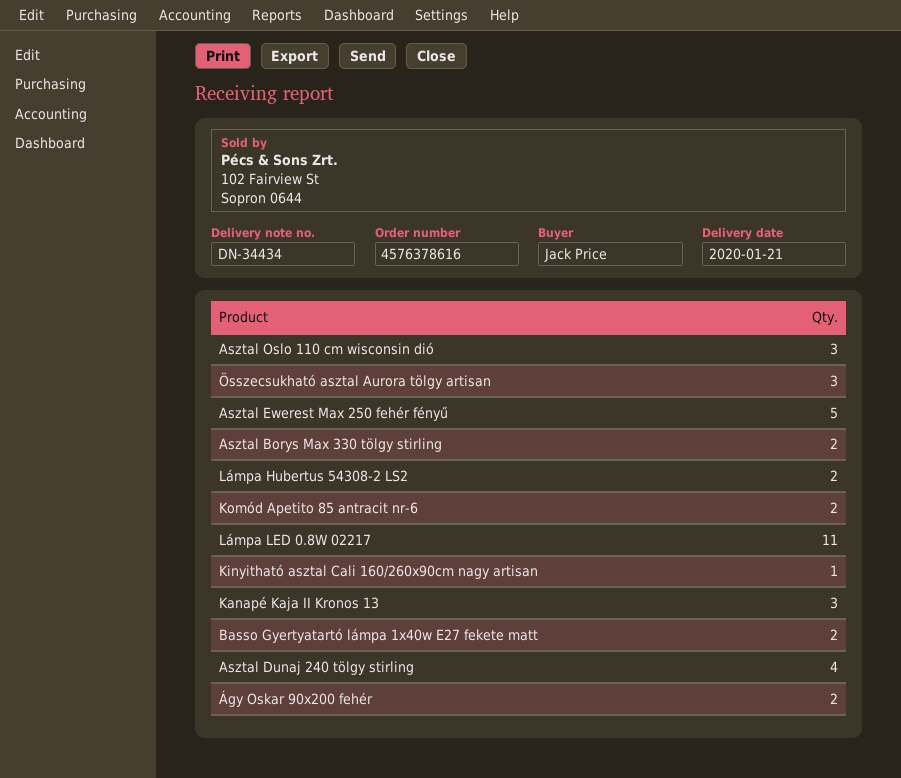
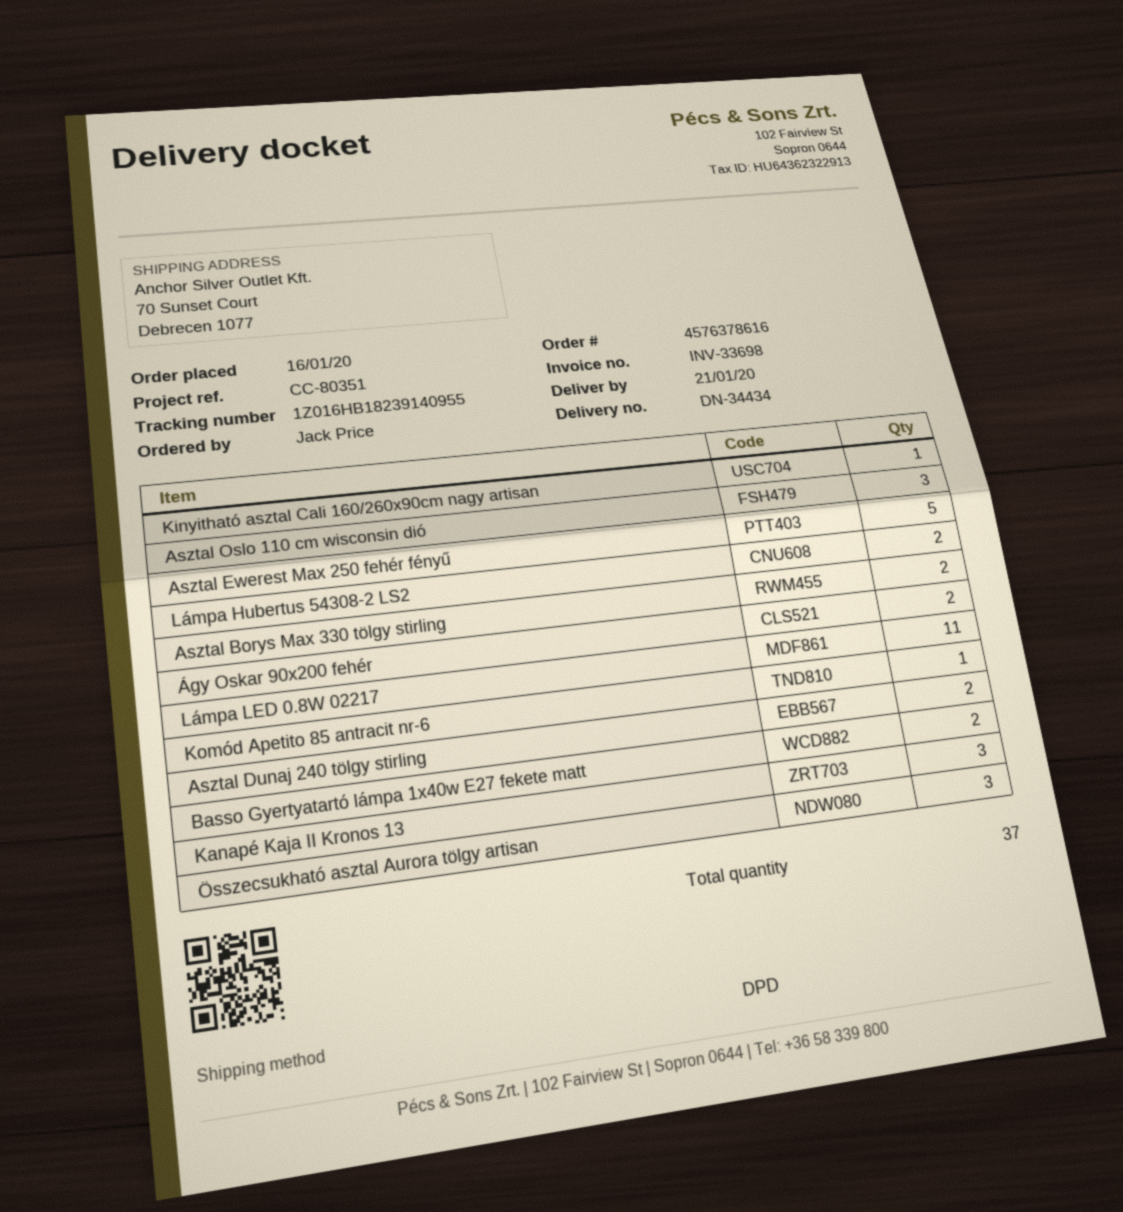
Komód Apetito 85 antracit nr-6: 2 -> 1
Asztal Dunaj 240 tölgy stirling: 4 -> 2

